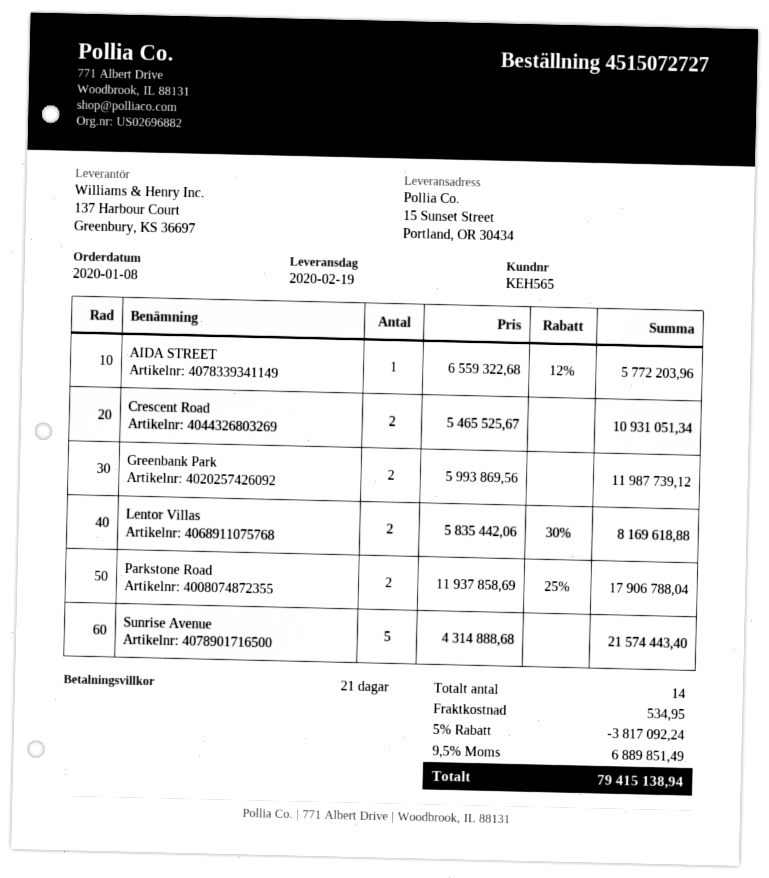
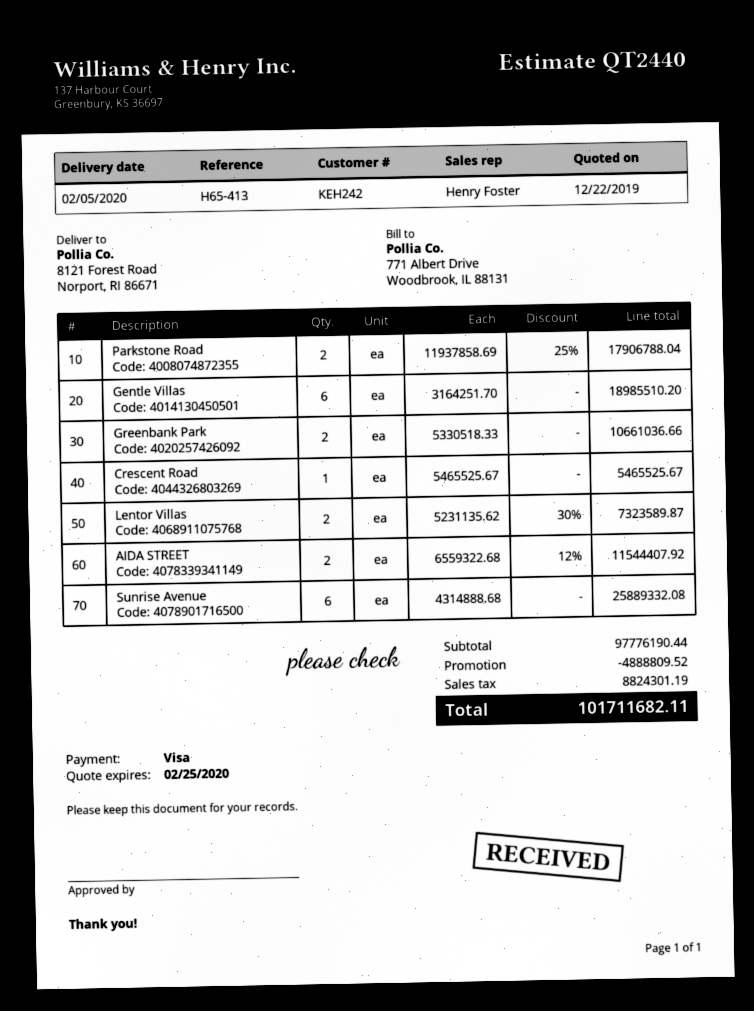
delivery date: 2020-02-19 -> 2020-02-05
customer number: KEH565 -> KEH242
ship to: 15 Sunset Street, Portland, OR 30434 -> 8121 Forest Road, Norport, RI 86671
AIDA STREET: 1 x 6559322.68 - 12% = 5772203.96 -> 2 x 6559322.68 - 12% = 11544407.92
Crescent Road: 2 x 5465525.67 = 10931051.34 -> 1 x 5465525.67 = 5465525.67
Greenbank Park: 2 x 5993869.56 = 11987739.12 -> 2 x 5330518.33 = 10661036.66
Lentor Villas: 2 x 5835442.06 - 30% = 8169618.88 -> 2 x 5231135.62 - 30% = 7323589.87
Sunrise Avenue: 5 x 4314888.68 = 21574443.40 -> 6 x 4314888.68 = 25889332.08
Gentle Villas: none -> 6 x 3164251.70 = 18985510.20
discount: 3817092.24 -> 4888809.52
shipping: 534.95 -> none
tax: 6889851.49 -> 8824301.19
total: 79415138.94 -> 101711682.11

